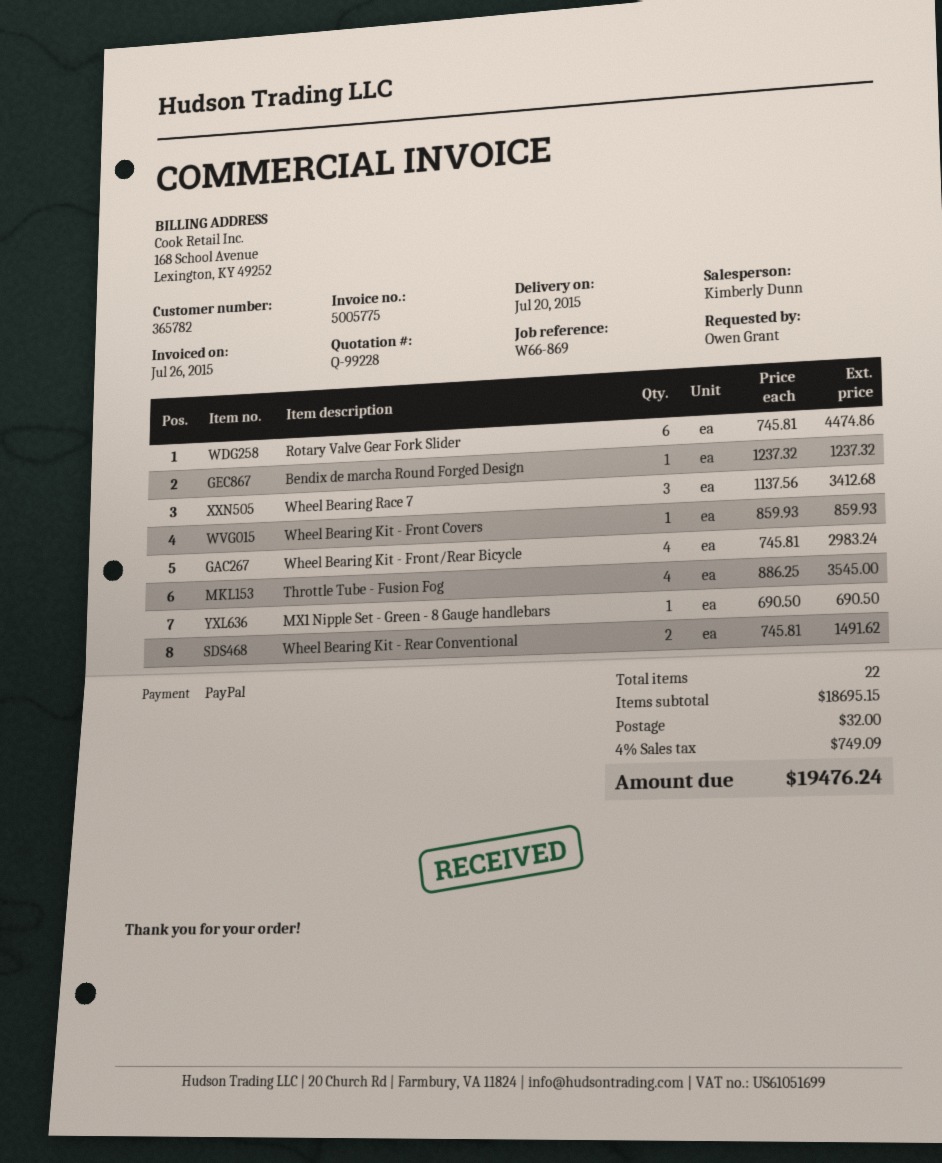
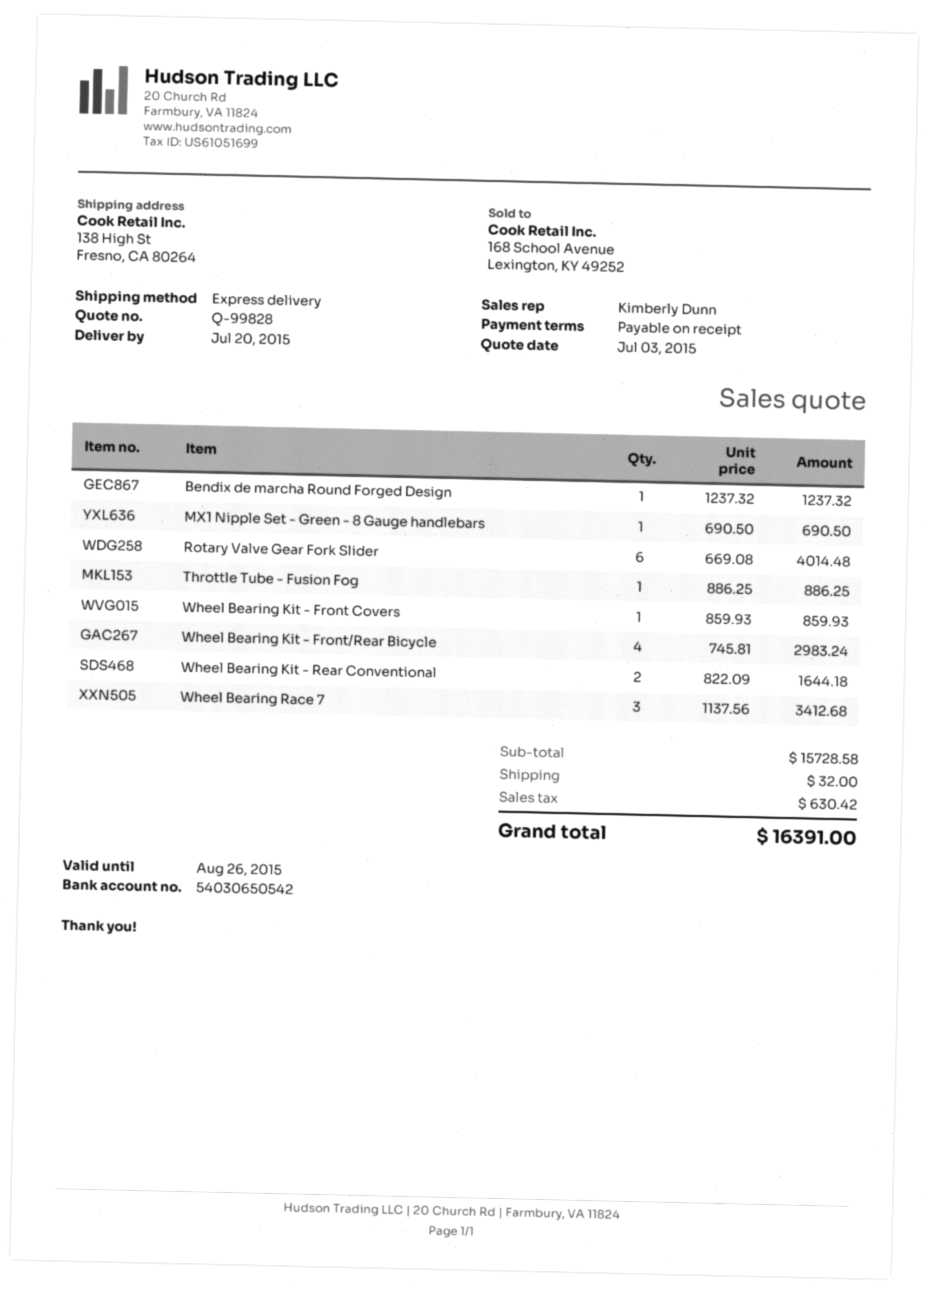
quote number: Q-99228 -> Q-99828
Rotary Valve Gear Fork Slider: 6 x 745.81 = 4474.86 -> 6 x 669.08 = 4014.48
Throttle Tube - Fusion Fog: 4 x 886.25 = 3545.00 -> 1 x 886.25 = 886.25
Wheel Bearing Kit - Rear Conventional: 2 x 745.81 = 1491.62 -> 2 x 822.09 = 1644.18
subtotal: 18695.15 -> 15728.58
tax: 749.09 -> 630.42
total: 19476.24 -> 16391.00

